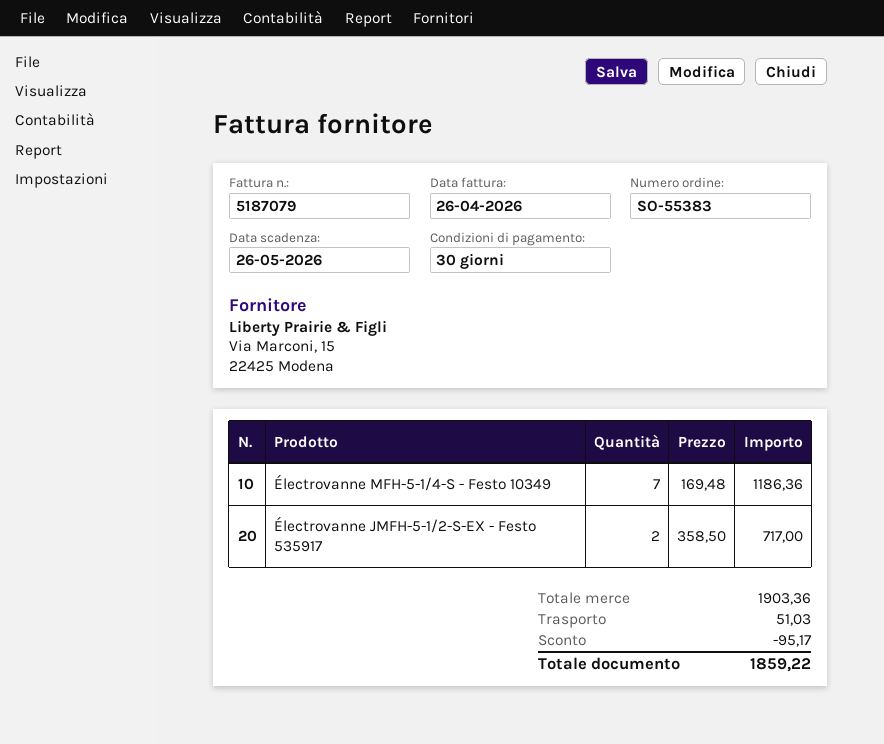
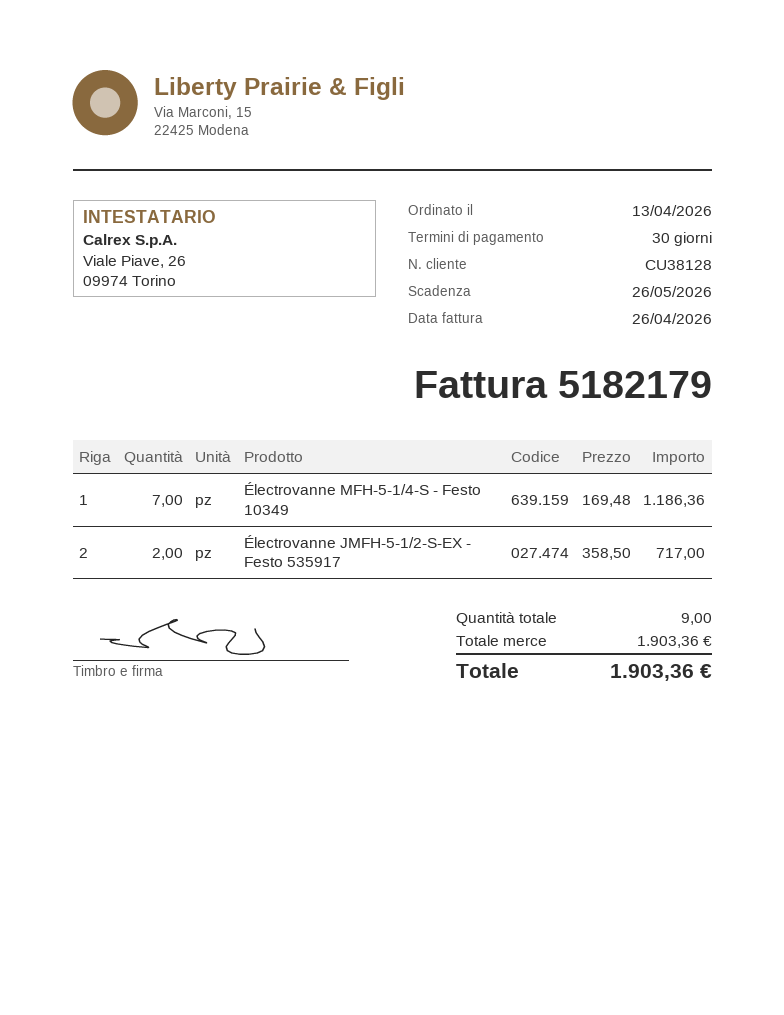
invoice number: 5187079 -> 5182179
discount: 95.17 -> none
shipping: 51.03 -> none
total: 1859.22 -> 1903.36

